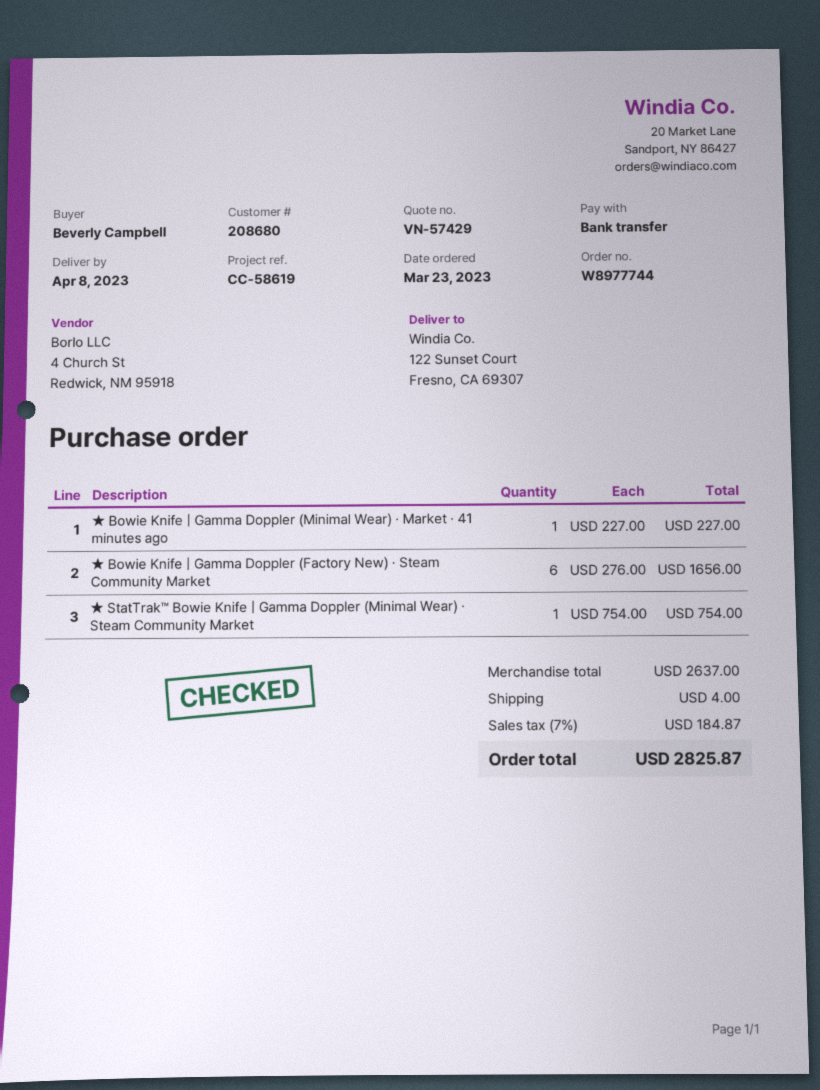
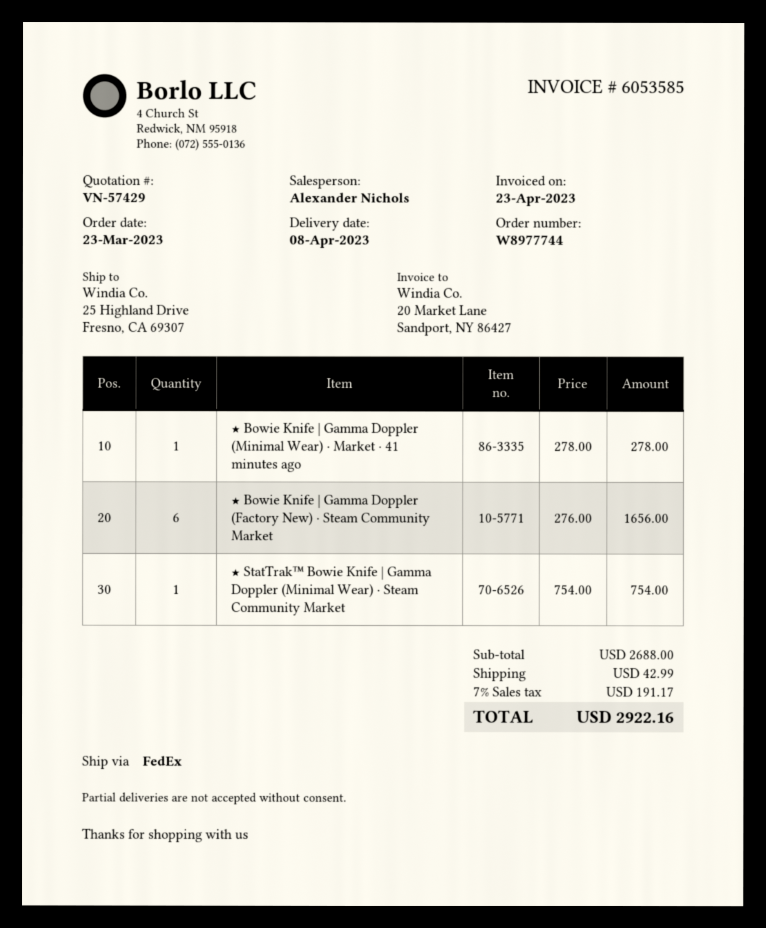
ship to: 122 Sunset Court, Fresno, CA 69307 -> 25 Highland Drive, Fresno, CA 69307
★ Bowie Knife | Gamma Doppler (Minimal Wear) · Market · 41 minutes ago: 1 x 227.00 = 227.00 -> 1 x 278.00 = 278.00
subtotal: 2637.00 -> 2688.00
shipping: 4.00 -> 42.99
tax: 7% = 184.87 -> 7% = 191.17
total: 2825.87 -> 2922.16

